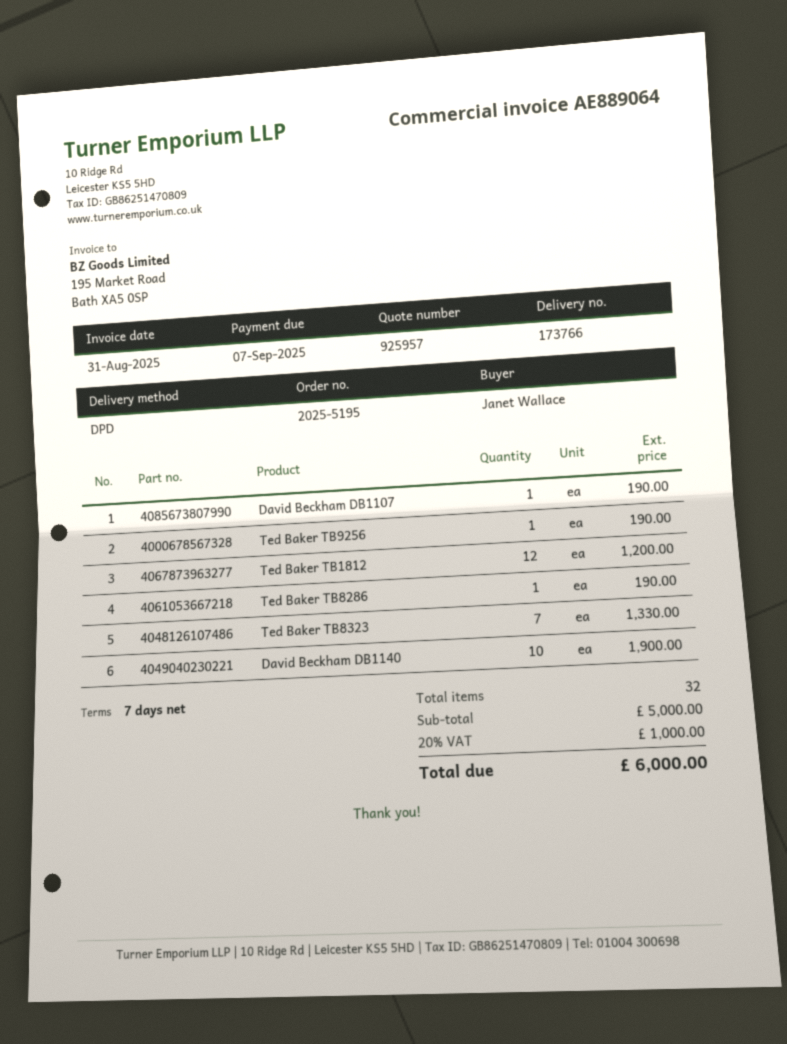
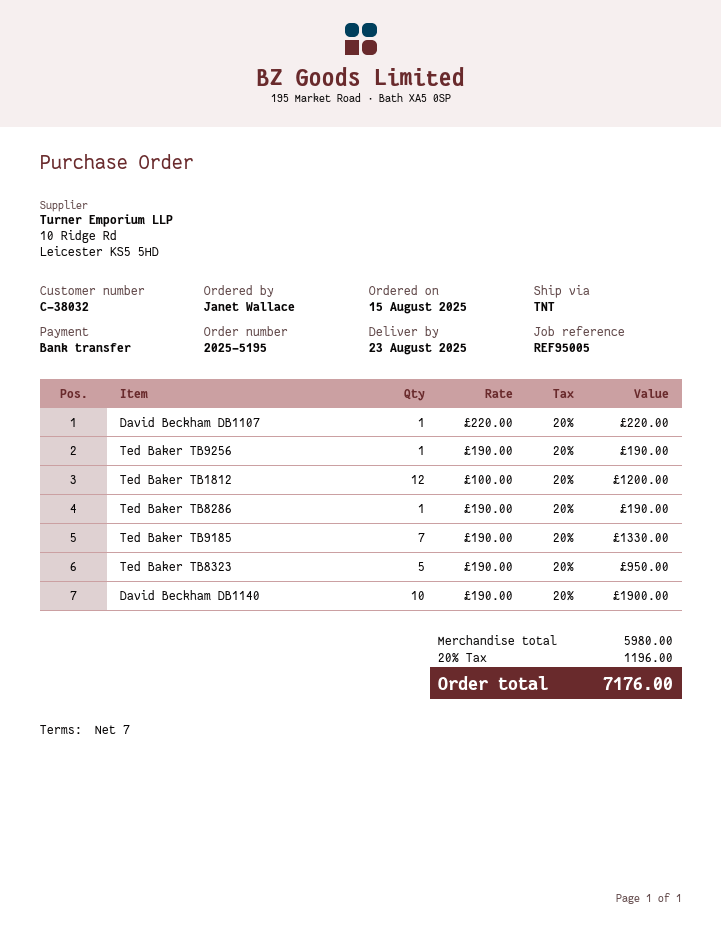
shipping method: DPD -> TNT
David Beckham DB1107: 1 for 190.00 -> 1 for 220.00
Ted Baker TB8323: 7 for 1330.00 -> 5 for 950.00
Ted Baker TB9185: none -> 7 for 1330.00
subtotal: 5000.00 -> 5980.00
tax: 20% = 1000.00 -> 20% = 1196.00
total: 6000.00 -> 7176.00

